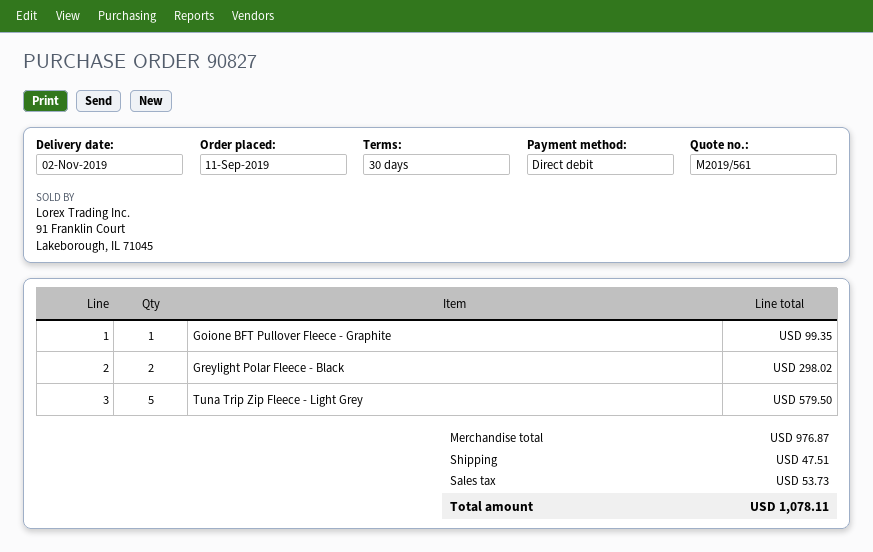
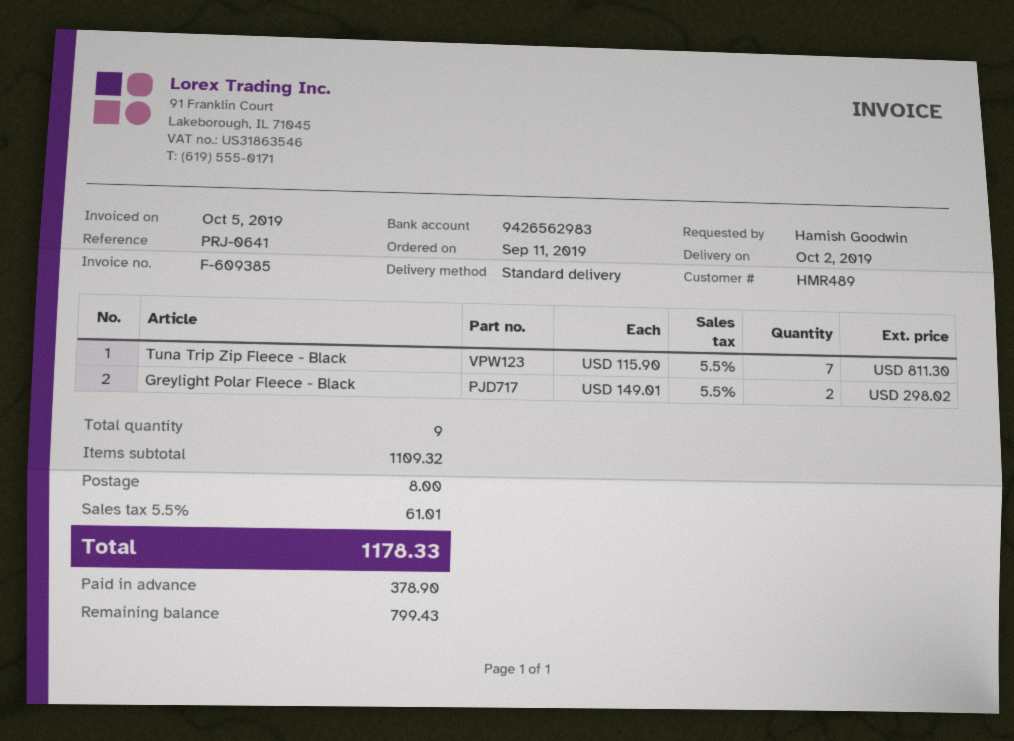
delivery date: 2019-11-02 -> 2019-10-02
Goione BFT Pullover Fleece - Graphite: 1 for 99.35 -> none
Tuna Trip Zip Fleece - Light Grey: 5 for 579.50 -> none
Tuna Trip Zip Fleece - Black: none -> 7 for 811.30
subtotal: 976.87 -> 1109.32
shipping: 47.51 -> 8.00
tax: 53.73 -> 61.01
total: 1078.11 -> 1178.33

